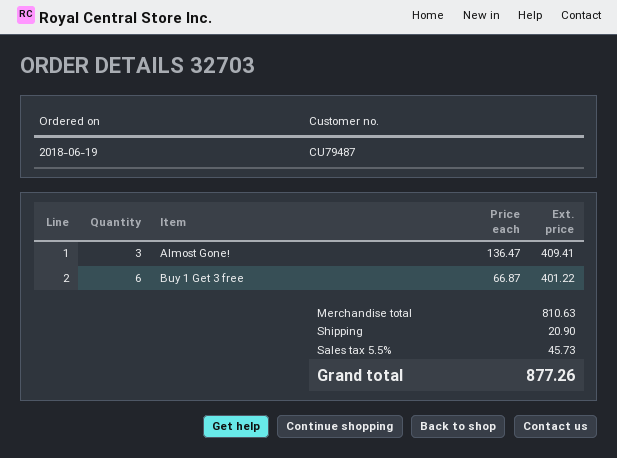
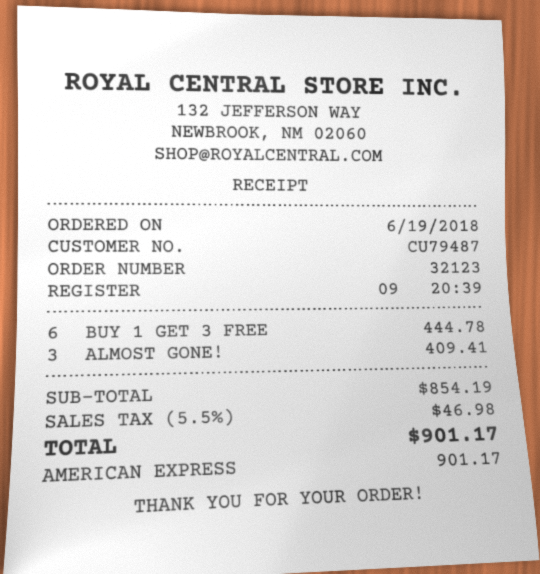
order number: 32703 -> 32123
Buy 1 Get 3 free: 6 for 401.22 -> 6 for 444.78
subtotal: 810.63 -> 854.19
shipping: 20.90 -> none
tax: 5.5% = 45.73 -> 5.5% = 46.98
total: 877.26 -> 901.17

